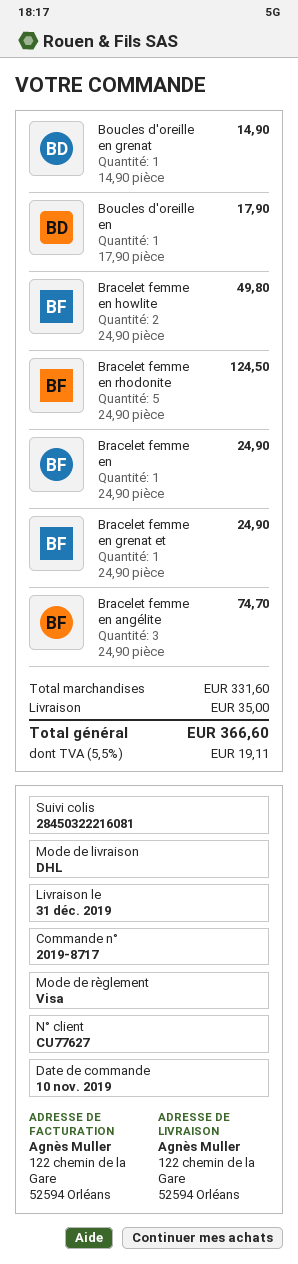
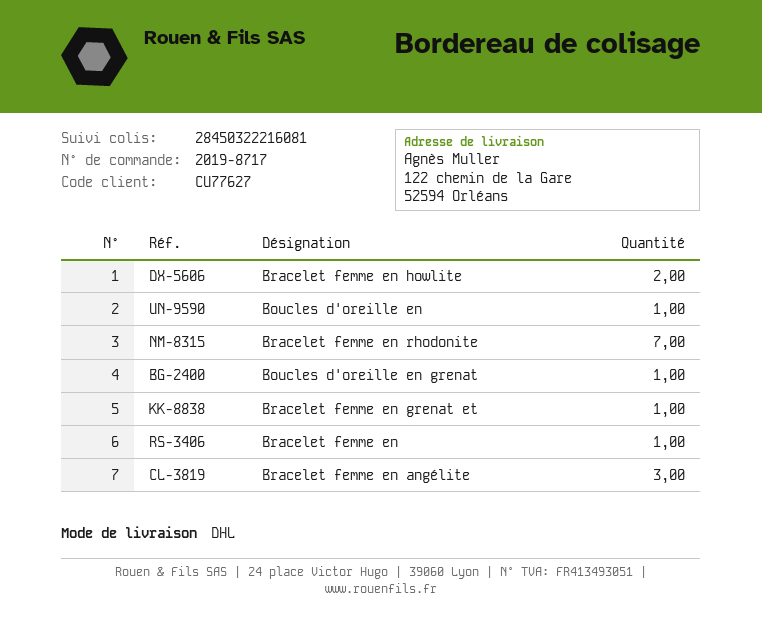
Bracelet femme en rhodonite: 5 -> 7

